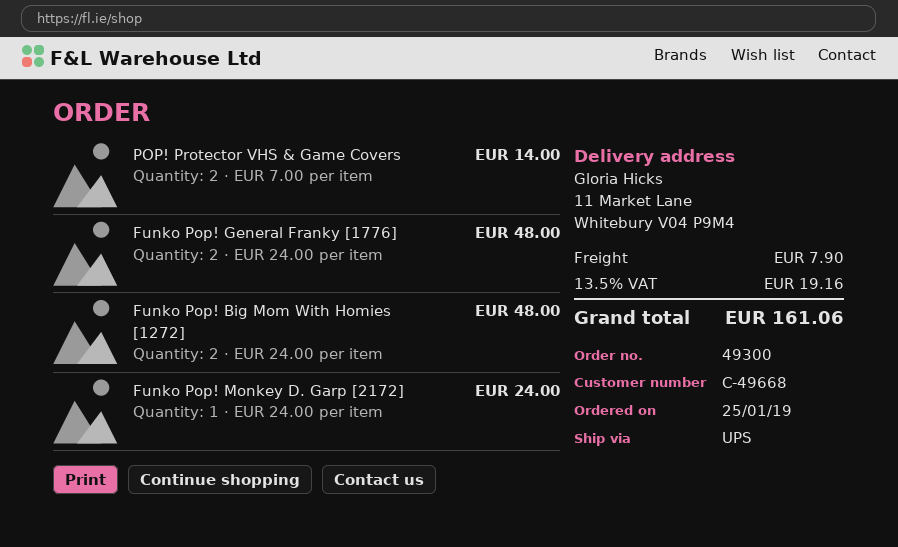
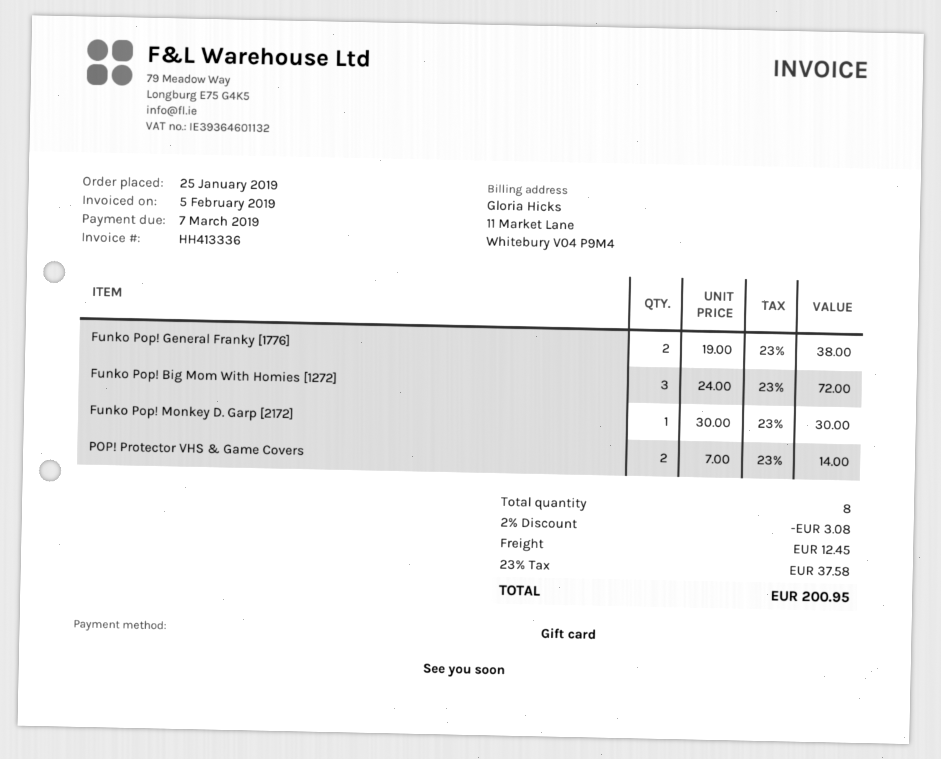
Funko Pop! General Franky [1776]: 2 x 24.00 = 48.00 -> 2 x 19.00 = 38.00
Funko Pop! Big Mom With Homies [1272]: 2 x 24.00 = 48.00 -> 3 x 24.00 = 72.00
Funko Pop! Monkey D. Garp [2172]: 1 x 24.00 = 24.00 -> 1 x 30.00 = 30.00
discount: none -> 2% = 3.08
shipping: 7.90 -> 12.45
tax: 13.5% = 19.16 -> 23% = 37.58
total: 161.06 -> 200.95

